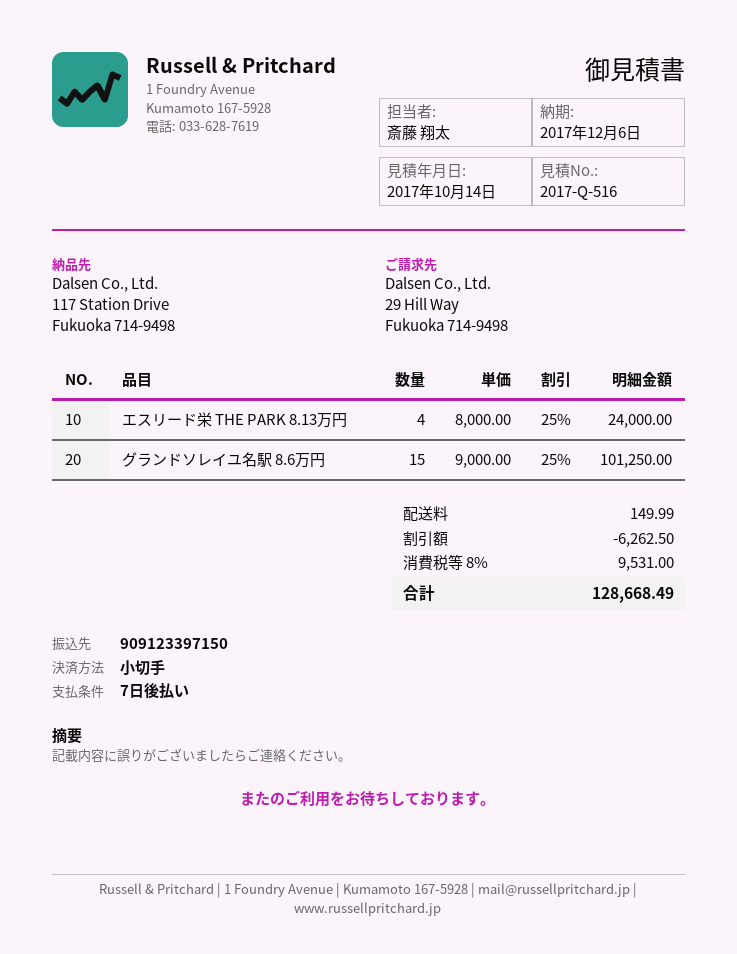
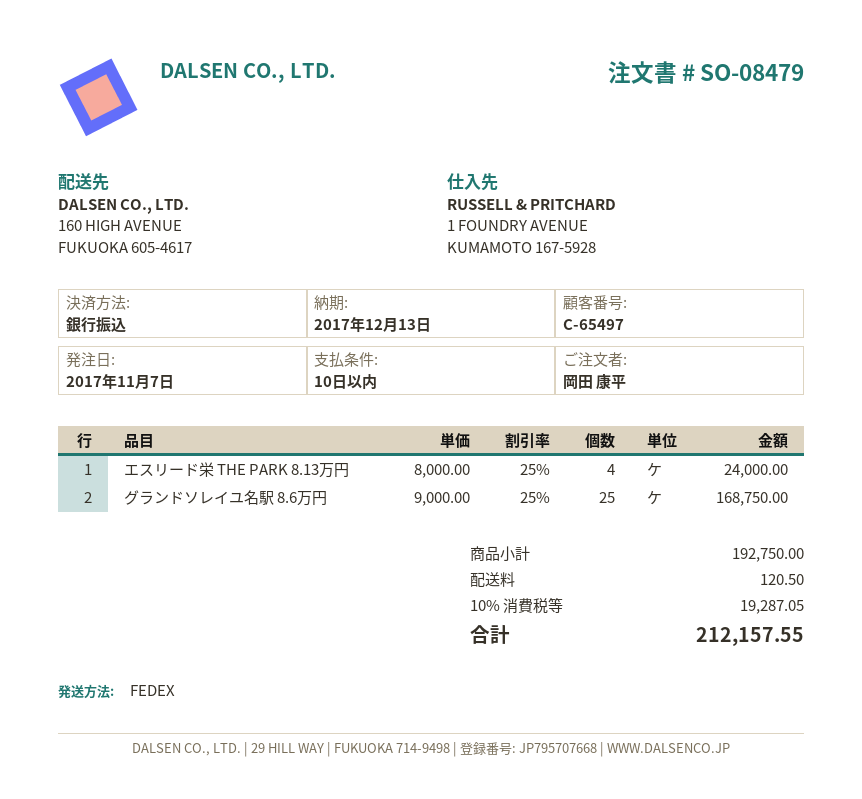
delivery date: 2017-12-06 -> 2017-12-13
payment terms: 7 days -> 10 days
payment method: cheque -> bank transfer
ship to: 117 Station Drive, Fukuoka 714-9498 -> 160 HIGH AVENUE, FUKUOKA 605-4617
グランドソレイユ名駅 8.6万円: 15 x 9000.00 - 25% = 101250.00 -> 25 x 9000.00 - 25% = 168750.00
discount: 6262.50 -> none
shipping: 149.99 -> 120.50
tax: 8% = 9531.00 -> 10% = 19287.05
total: 128668.49 -> 212157.55

